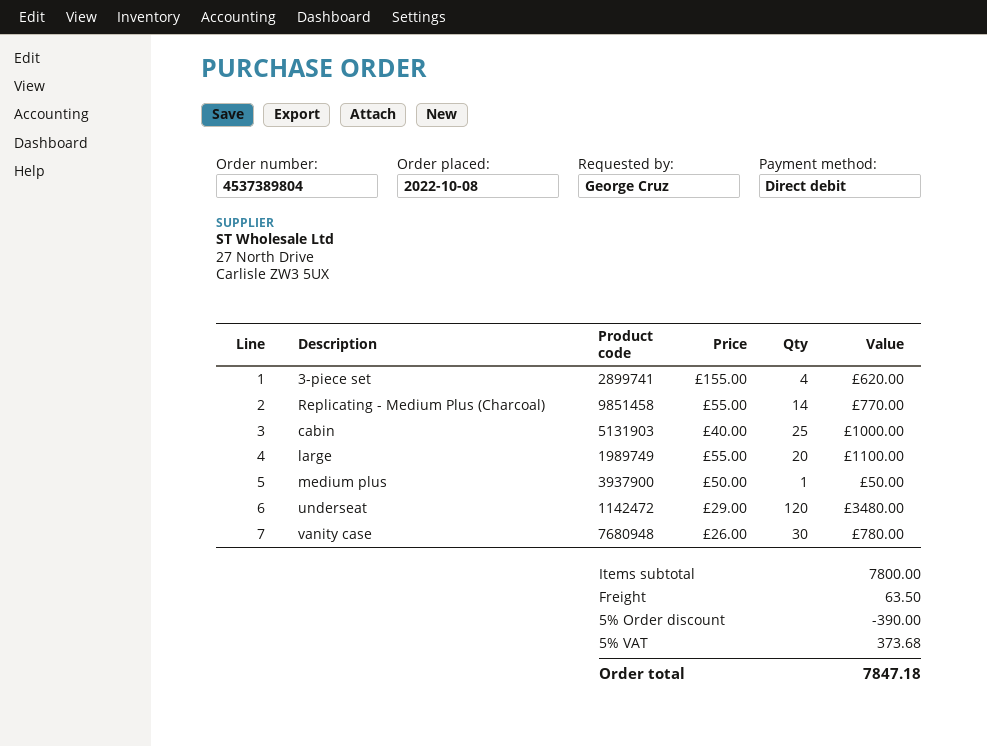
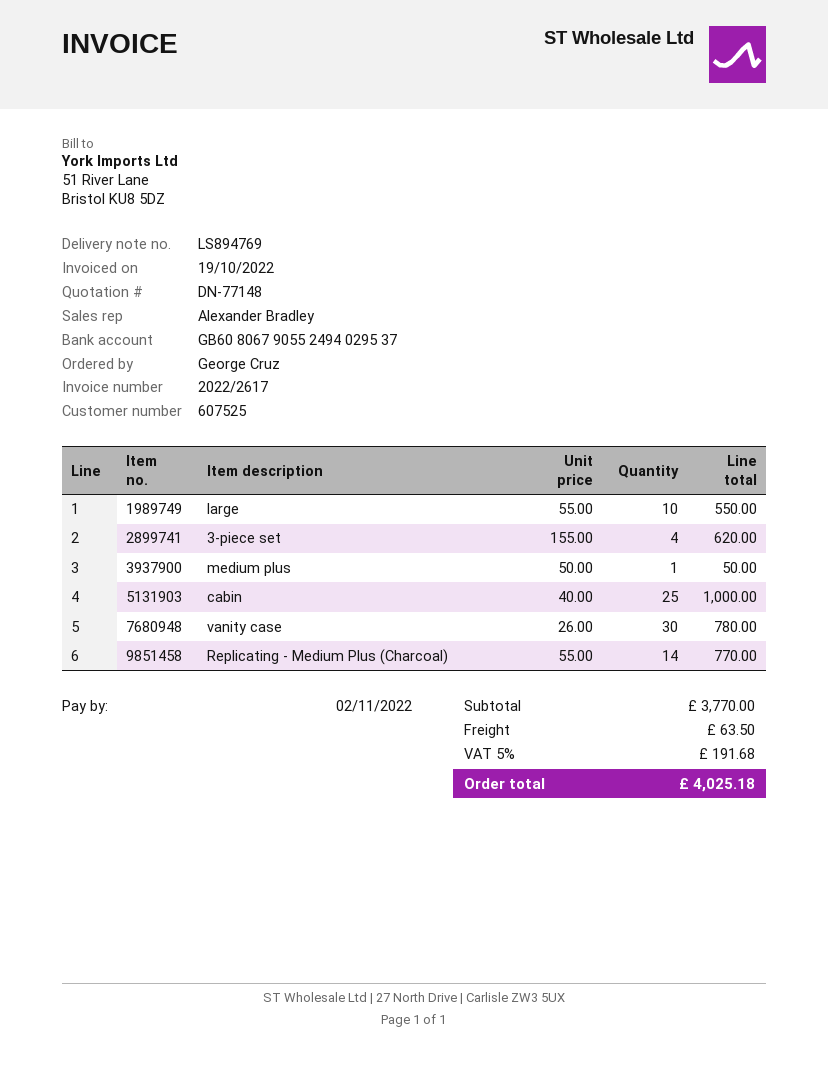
large: 20 x 55.00 = 1100.00 -> 10 x 55.00 = 550.00
underseat: 120 x 29.00 = 3480.00 -> none
subtotal: 7800.00 -> 3770.00
discount: 5% = 390.00 -> none
tax: 5% = 373.68 -> 5% = 191.68
total: 7847.18 -> 4025.18

